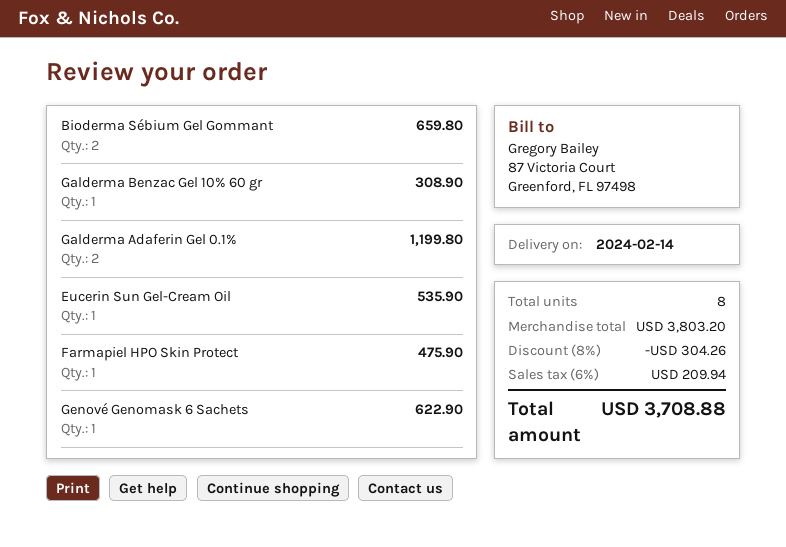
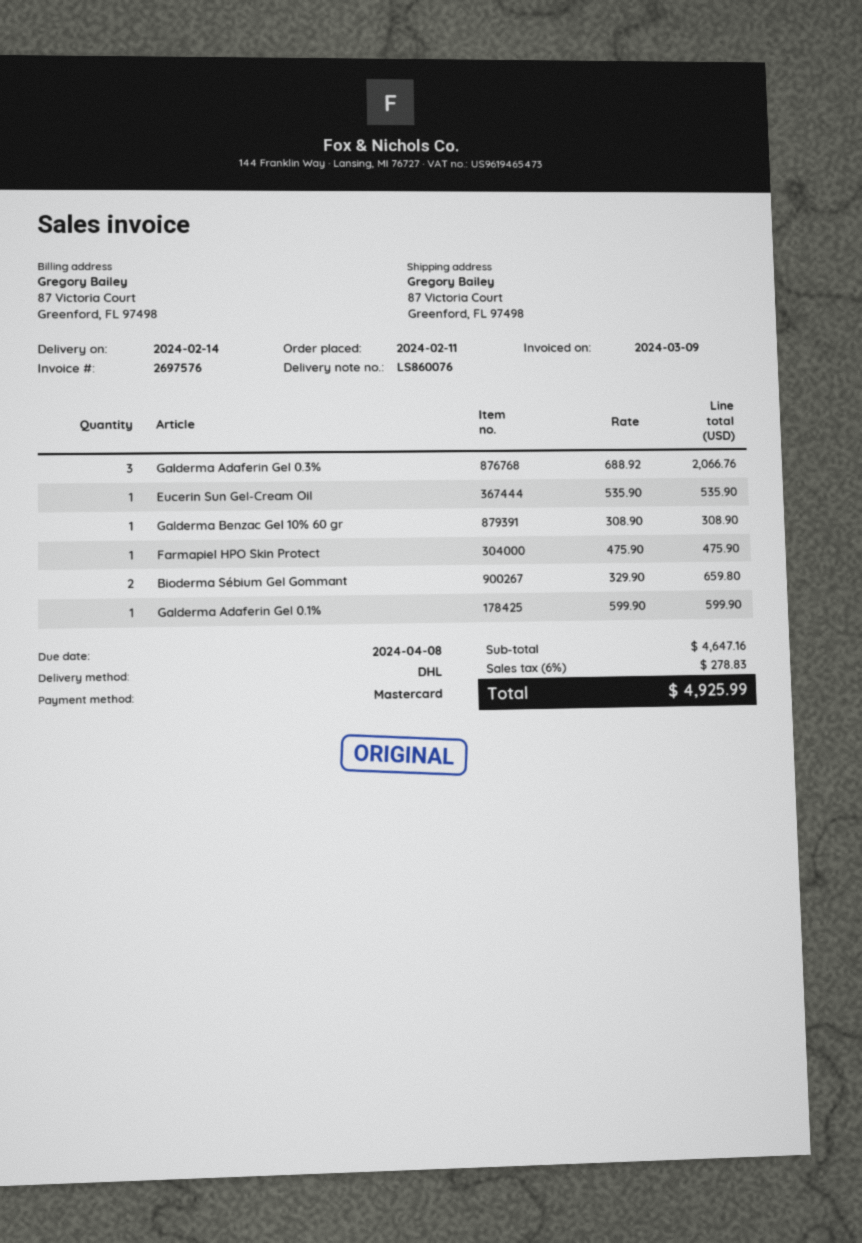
Galderma Adaferin Gel 0.1%: 2 for 1199.80 -> 1 for 599.90
Genové Genomask 6 Sachets: 1 for 622.90 -> none
Galderma Adaferin Gel 0.3%: none -> 3 for 2066.76
subtotal: 3803.20 -> 4647.16
discount: 8% = 304.26 -> none
tax: 6% = 209.94 -> 6% = 278.83
total: 3708.88 -> 4925.99

